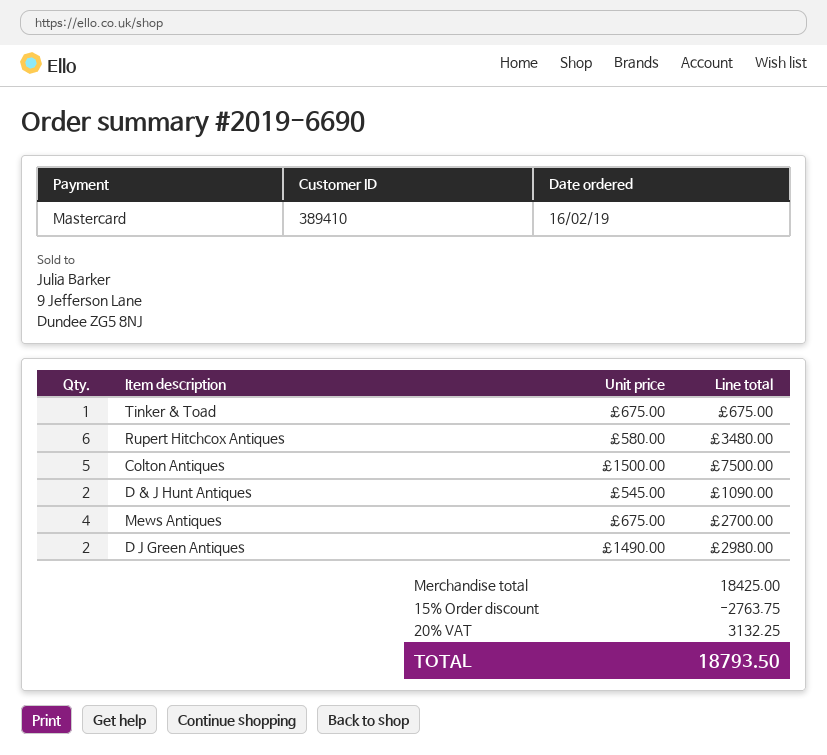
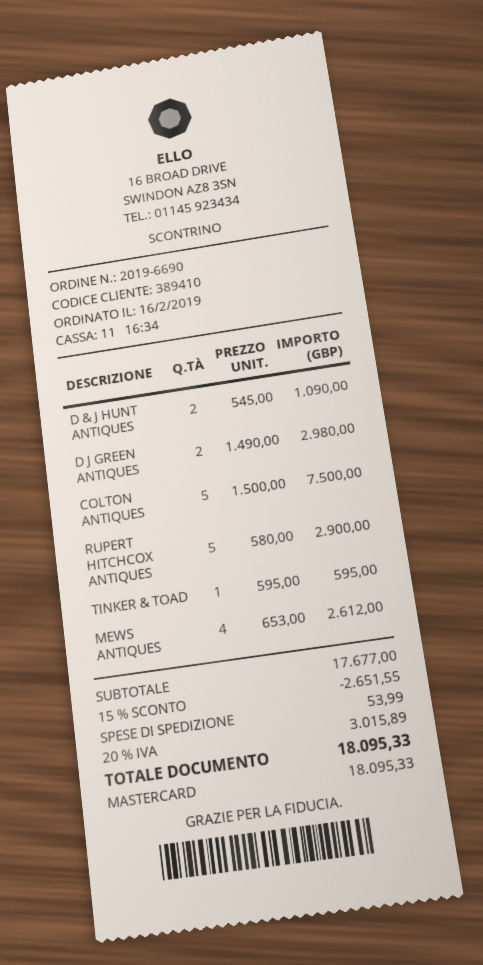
Tinker & Toad: 1 x 675.00 = 675.00 -> 1 x 595.00 = 595.00
Rupert Hitchcox Antiques: 6 x 580.00 = 3480.00 -> 5 x 580.00 = 2900.00
Mews Antiques: 4 x 675.00 = 2700.00 -> 4 x 653.00 = 2612.00
subtotal: 18425.00 -> 17677.00
discount: 15% = 2763.75 -> 15% = 2651.55
shipping: none -> 53.99
tax: 20% = 3132.25 -> 20% = 3015.89
total: 18793.50 -> 18095.33

